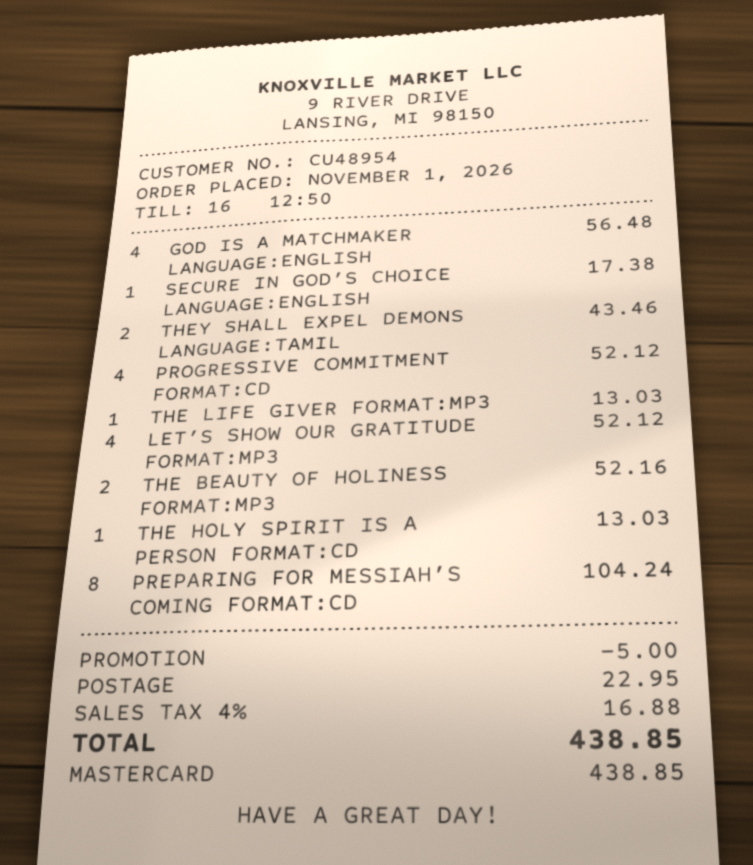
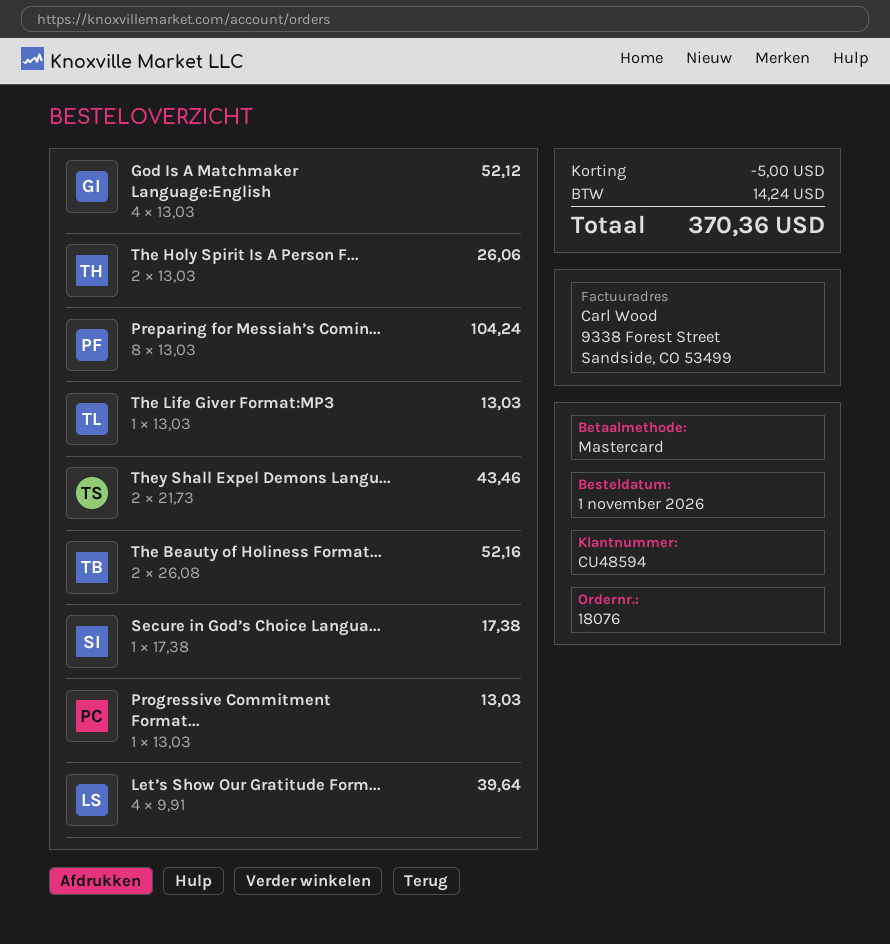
customer number: CU48954 -> CU48594
GOD IS A MATCHMAKER LANGUAGE:ENGLISH: 4 for 56.48 -> 4 for 52.12
PROGRESSIVE COMMITMENT FORMAT:CD: 4 for 52.12 -> 1 for 13.03
LET’S SHOW OUR GRATITUDE FORMAT:MP3: 4 for 52.12 -> 4 for 39.64
THE HOLY SPIRIT IS A PERSON FORMAT:CD: 1 for 13.03 -> 2 for 26.06
shipping: 22.95 -> none
tax: 16.88 -> 14.24
total: 438.85 -> 370.36

